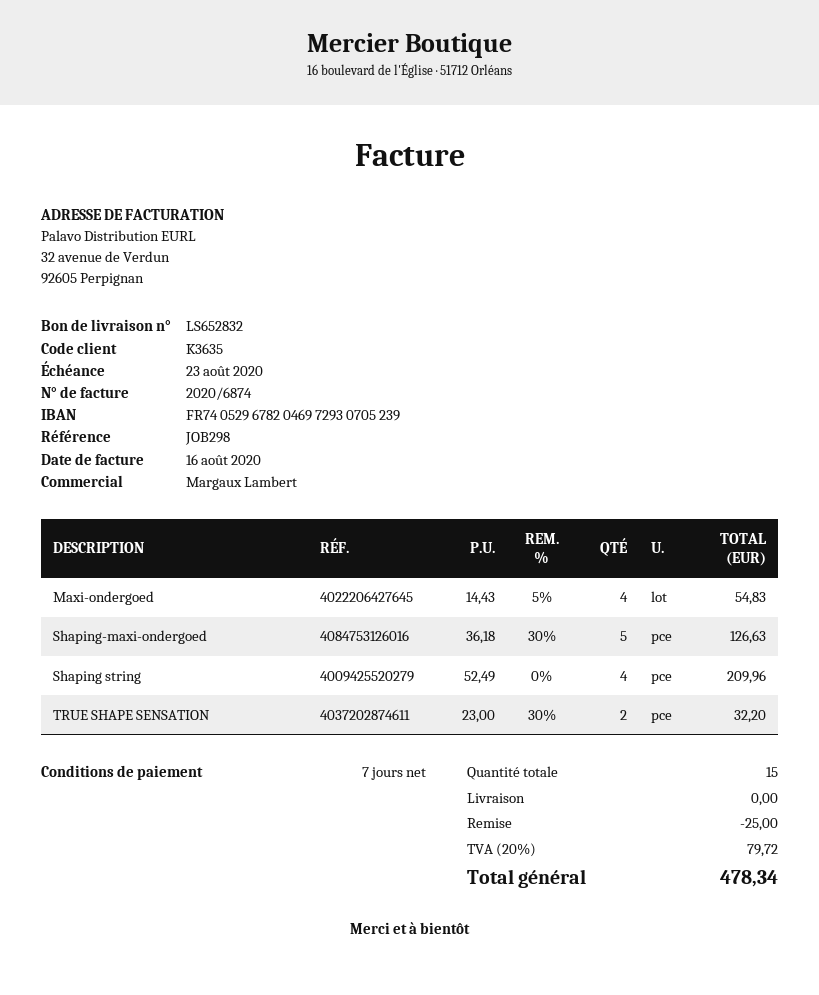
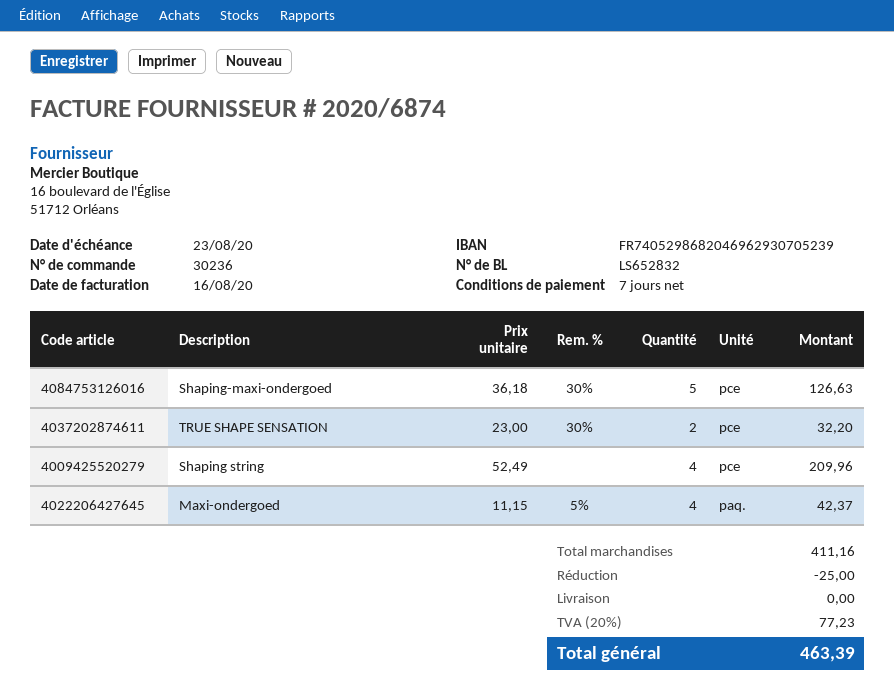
bank account: FR7405296782046972930705239 -> FR7405298682046962930705239
Maxi-ondergoed: 4 x 14.43 - 5% = 54.83 -> 4 x 11.15 - 5% = 42.37
tax: 20% = 79.72 -> 20% = 77.23
total: 478.34 -> 463.39

